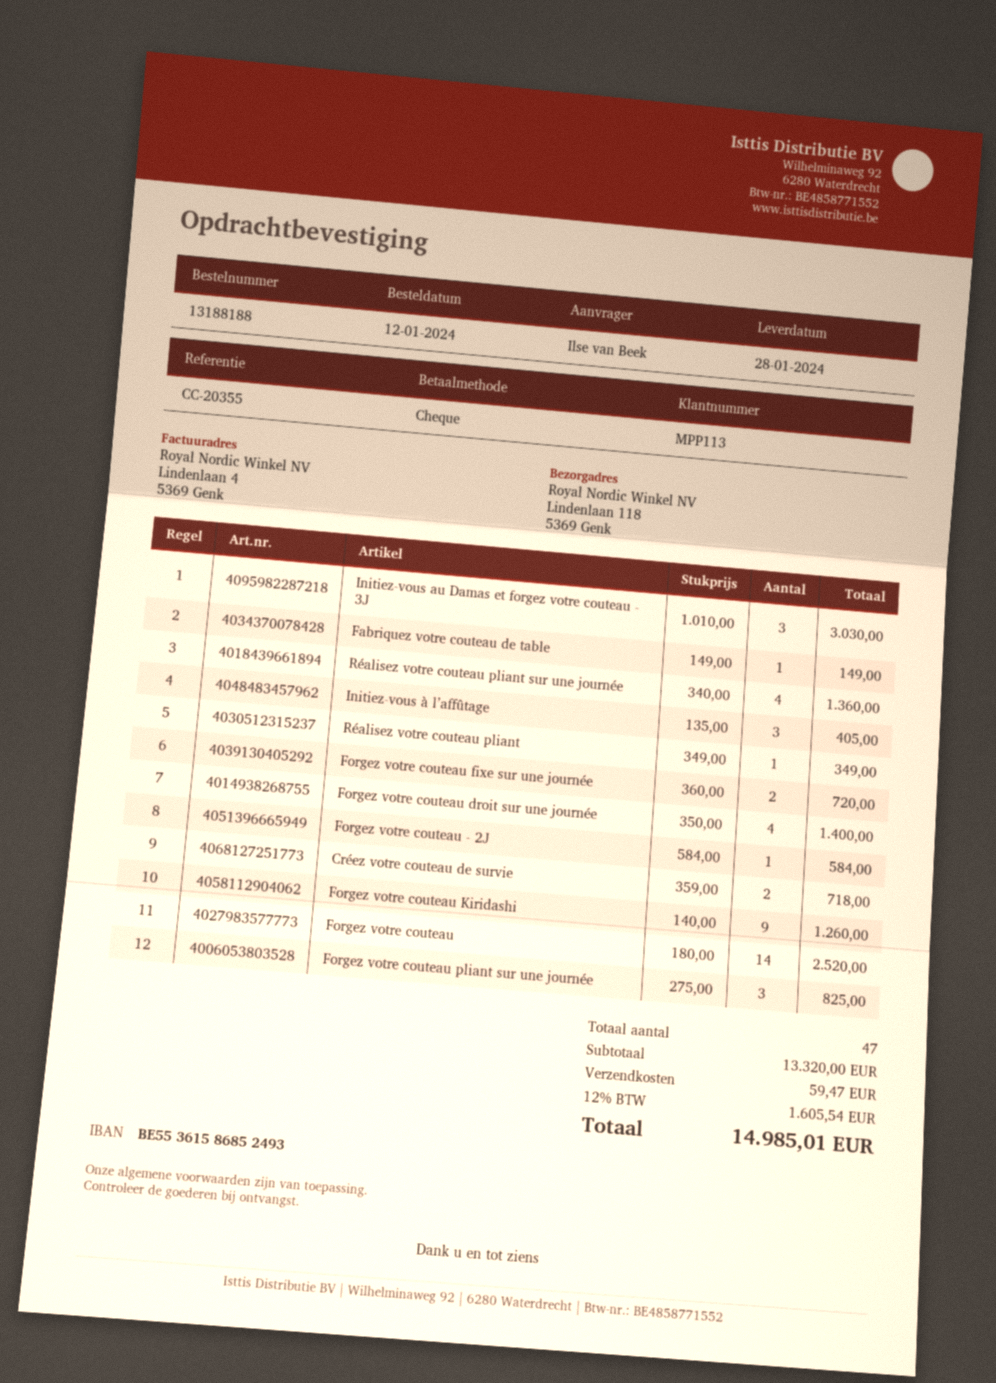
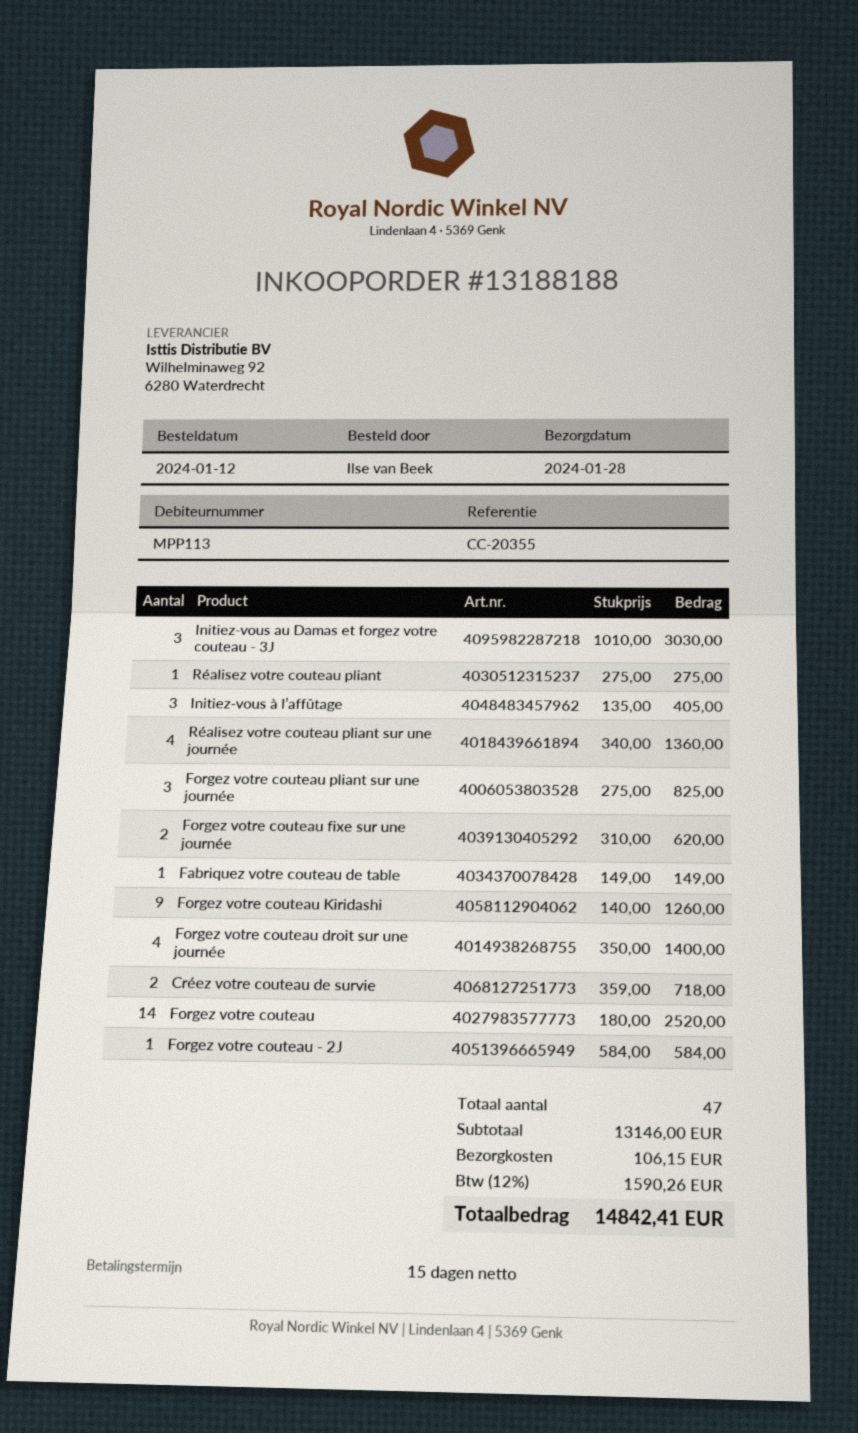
Réalisez votre couteau pliant: 1 x 349.00 = 349.00 -> 1 x 275.00 = 275.00
Forgez votre couteau fixe sur une journée: 2 x 360.00 = 720.00 -> 2 x 310.00 = 620.00
subtotal: 13320.00 -> 13146.00
shipping: 59.47 -> 106.15
tax: 12% = 1605.54 -> 12% = 1590.26
total: 14985.01 -> 14842.41

